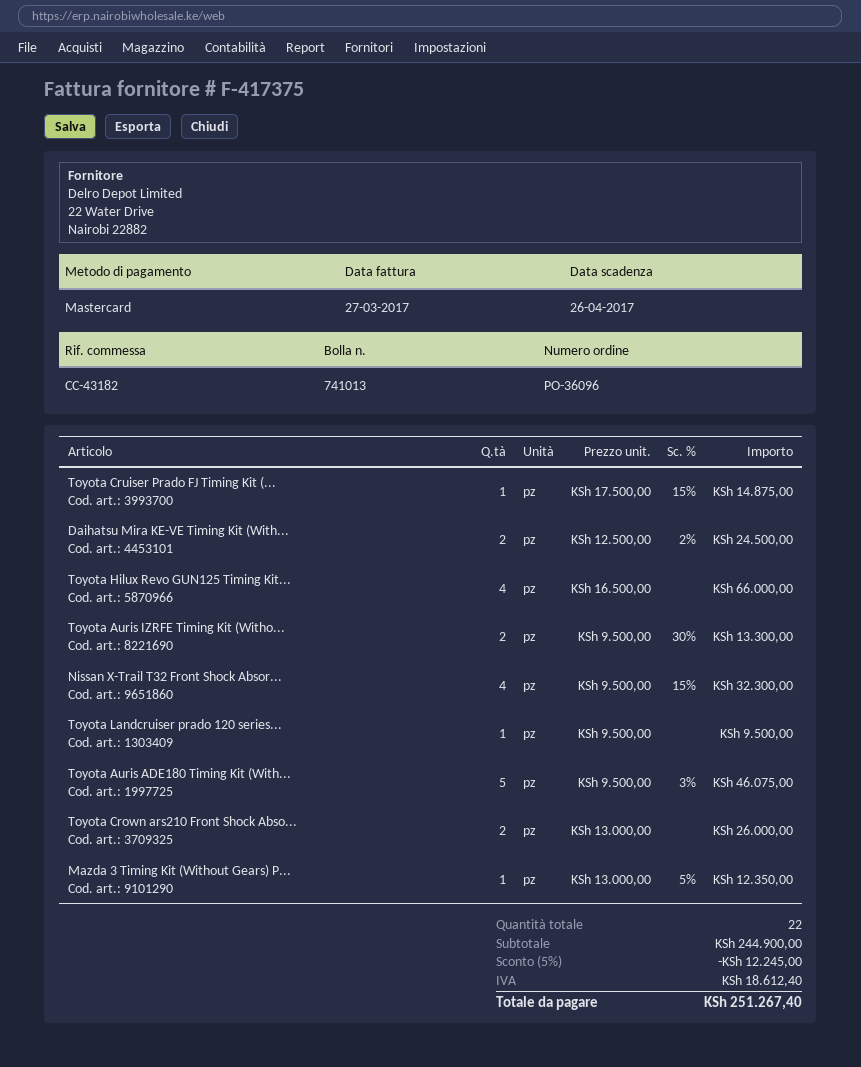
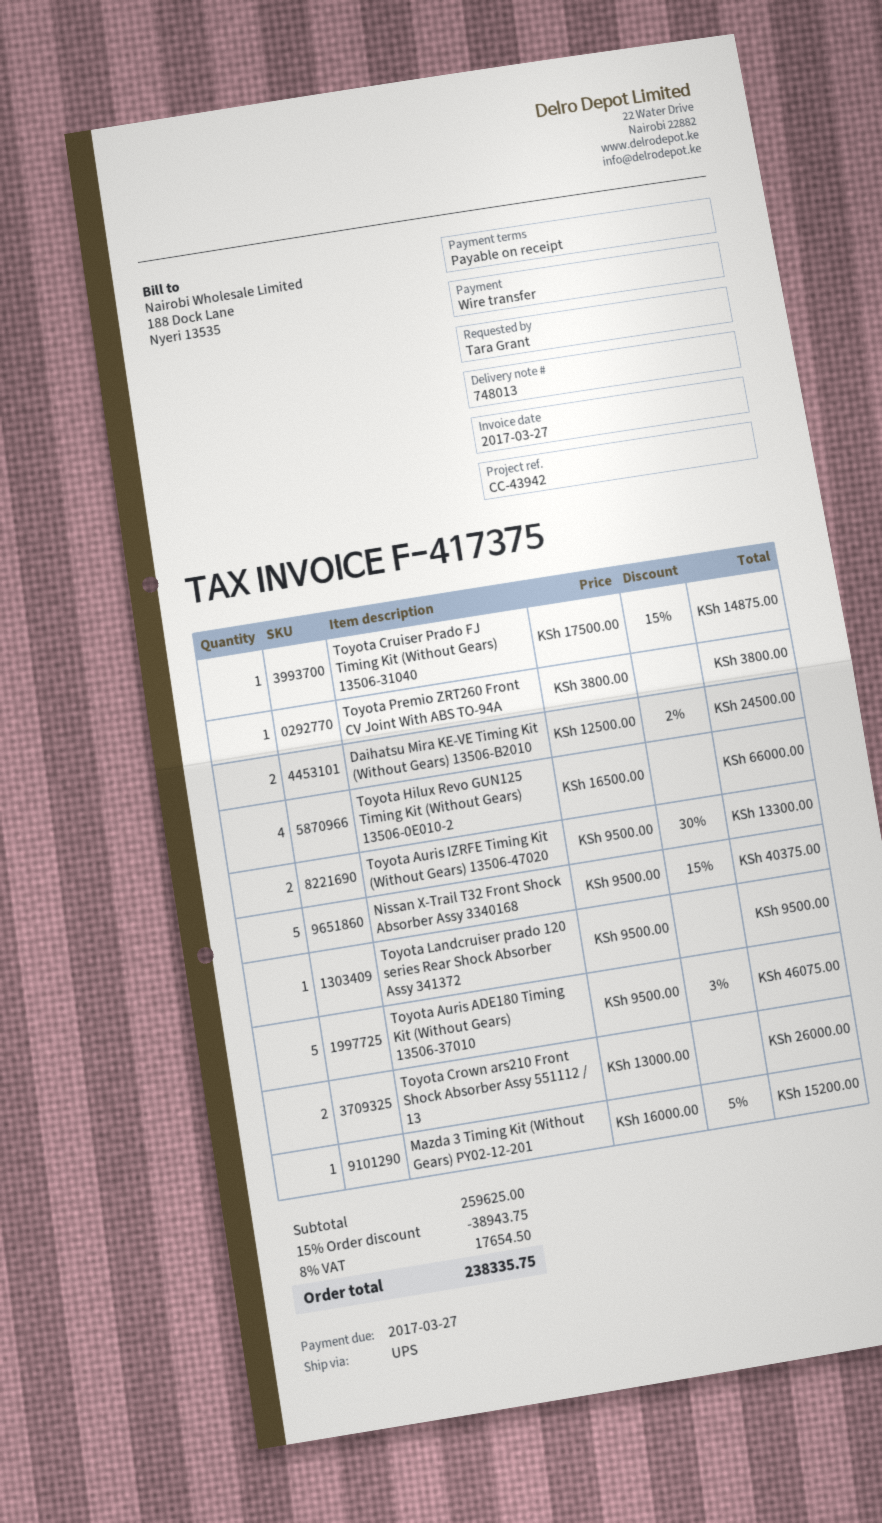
delivery note number: 741013 -> 748013
due date: 2017-04-26 -> 2017-03-27
reference: CC-43182 -> CC-43942
payment method: Mastercard -> bank transfer
Nissan X-Trail T32 Front Shock Absor...: 4 x 9500.00 - 15% = 32300.00 -> 5 x 9500.00 - 15% = 40375.00
Mazda 3 Timing Kit (Without Gears) P...: 1 x 13000.00 - 5% = 12350.00 -> 1 x 16000.00 - 5% = 15200.00
Toyota Premio ZRT260 Front CV Joint With ABS TO-94A: none -> 1 x 3800.00 = 3800.00
subtotal: 244900.00 -> 259625.00
discount: 5% = 12245.00 -> 15% = 38943.75
tax: 18612.40 -> 17654.50
total: 251267.40 -> 238335.75

